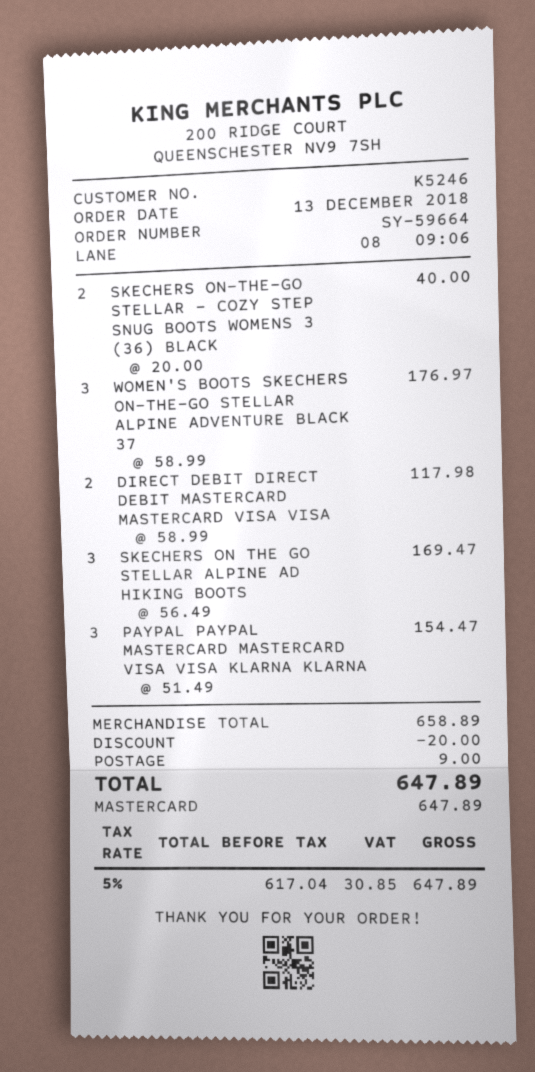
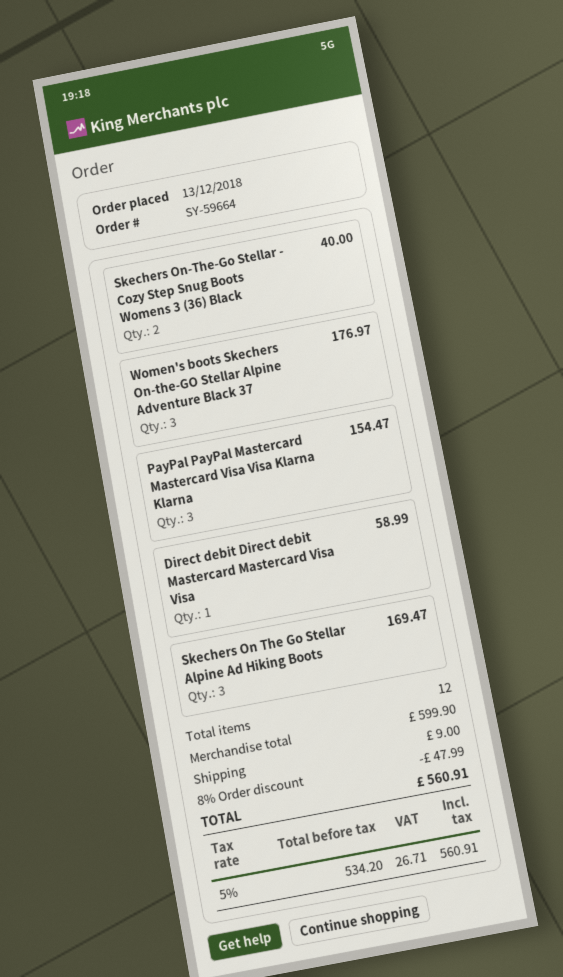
DIRECT DEBIT DIRECT DEBIT MASTERCARD MASTERCARD VISA VISA: 2 for 117.98 -> 1 for 58.99
subtotal: 658.89 -> 599.90
discount: 20.00 -> 47.99
net: 617.04 -> 534.20
tax: 5% = 30.85 -> 5% = 26.71
total: 647.89 -> 560.91

